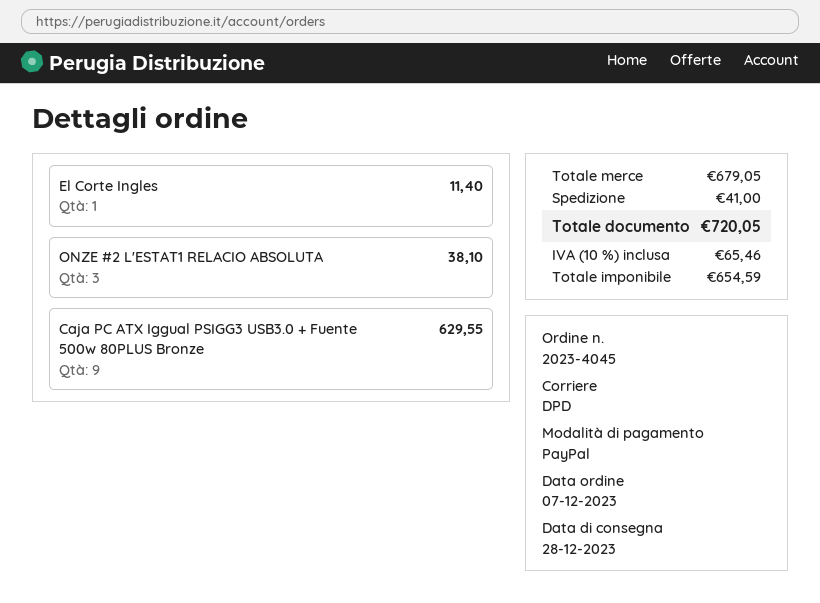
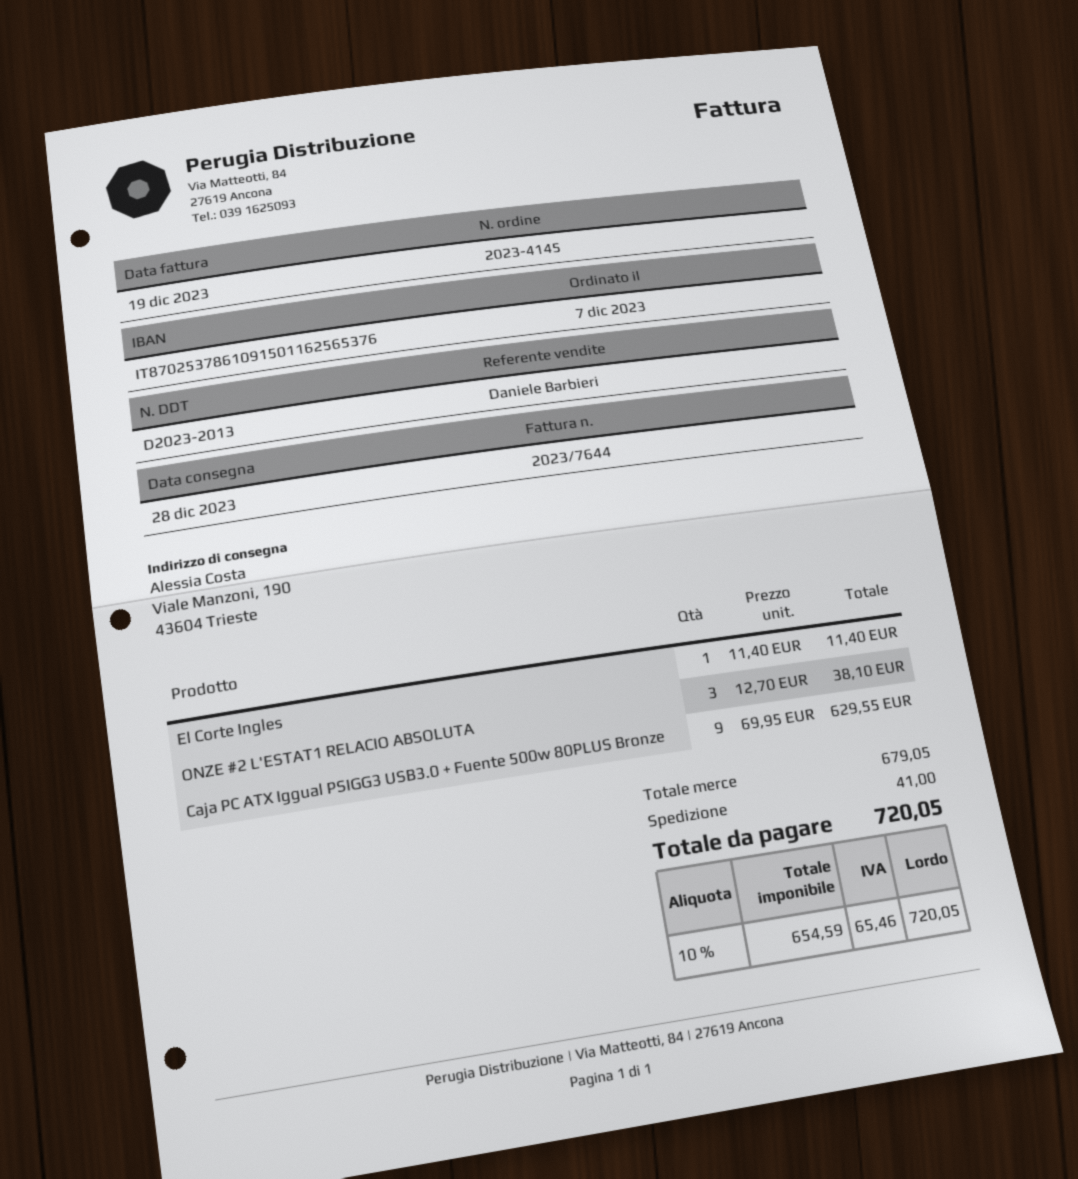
order number: 2023-4045 -> 2023-4145

